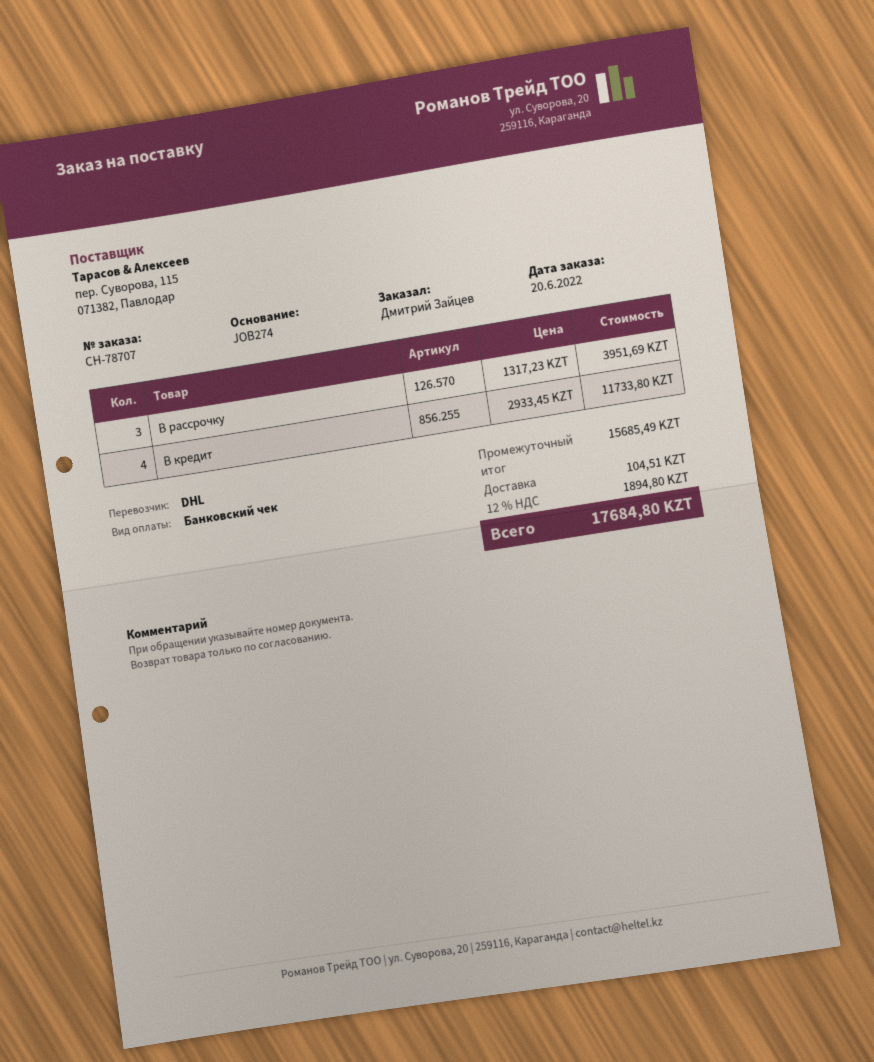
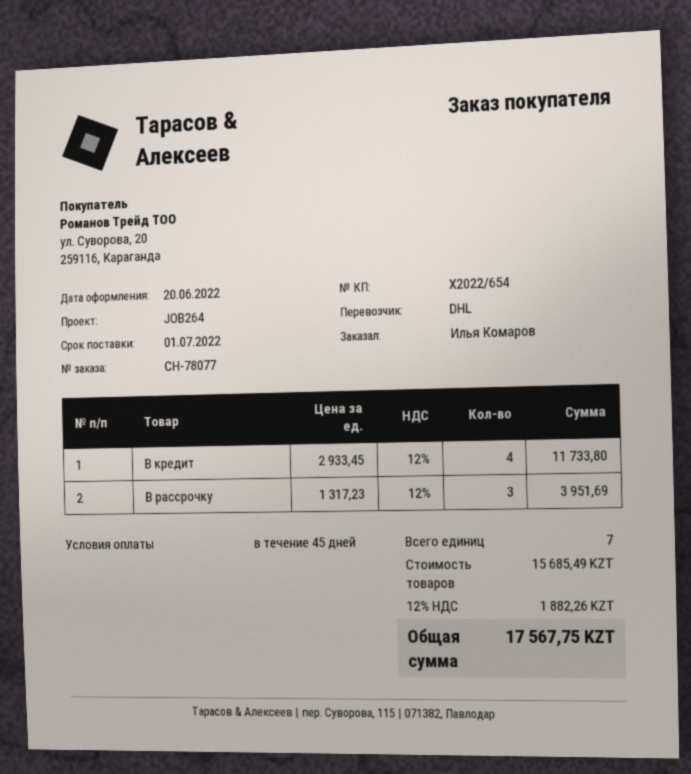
order number: CH-78707 -> CH-78077
reference: JOB274 -> JOB264
ordered by: Дмитрий Зайцев -> Илья Комаров
shipping: 104.51 -> none
tax: 12% = 1894.80 -> 12% = 1882.26
total: 17684.80 -> 17567.75

